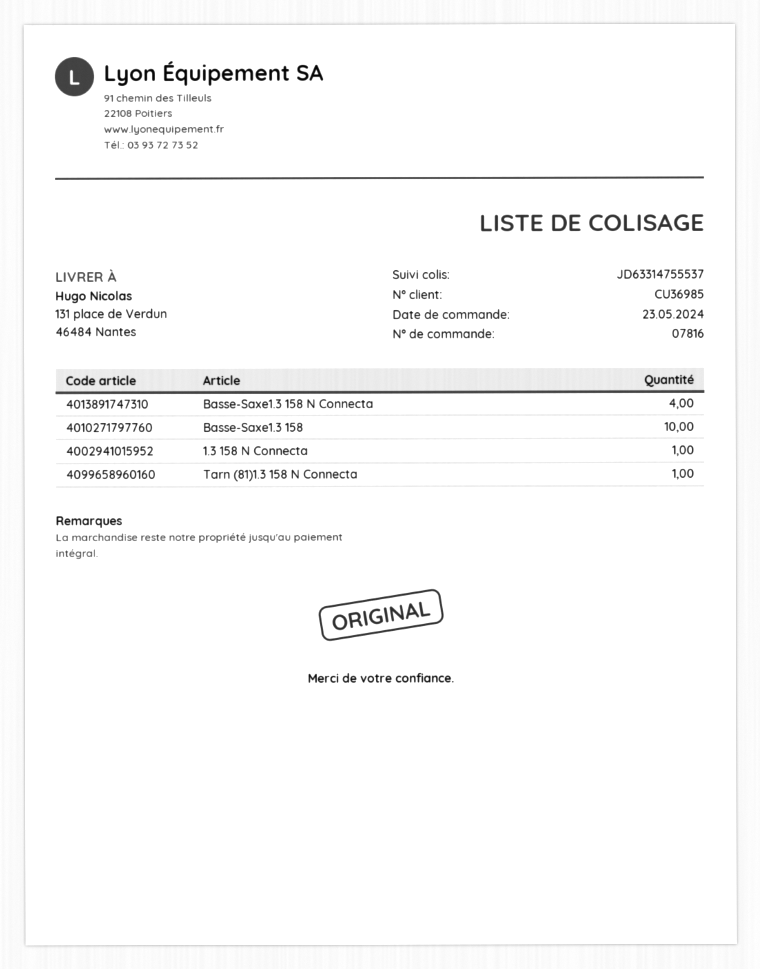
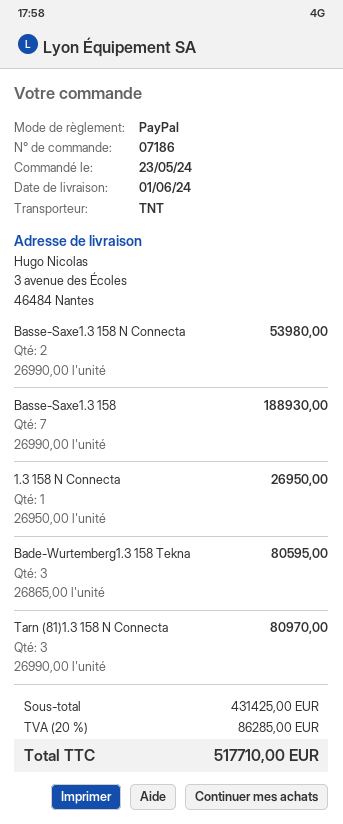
order number: 07816 -> 07186
ship to: 131 place de Verdun, 46484 Nantes -> 3 avenue des Écoles, 46484 Nantes
Basse-Saxe1.3 158 N Connecta: 4 -> 2
Basse-Saxe1.3 158: 10 -> 7
Tarn (81)1.3 158 N Connecta: 1 -> 3
Bade-Wurtemberg1.3 158 Tekna: none -> 3

